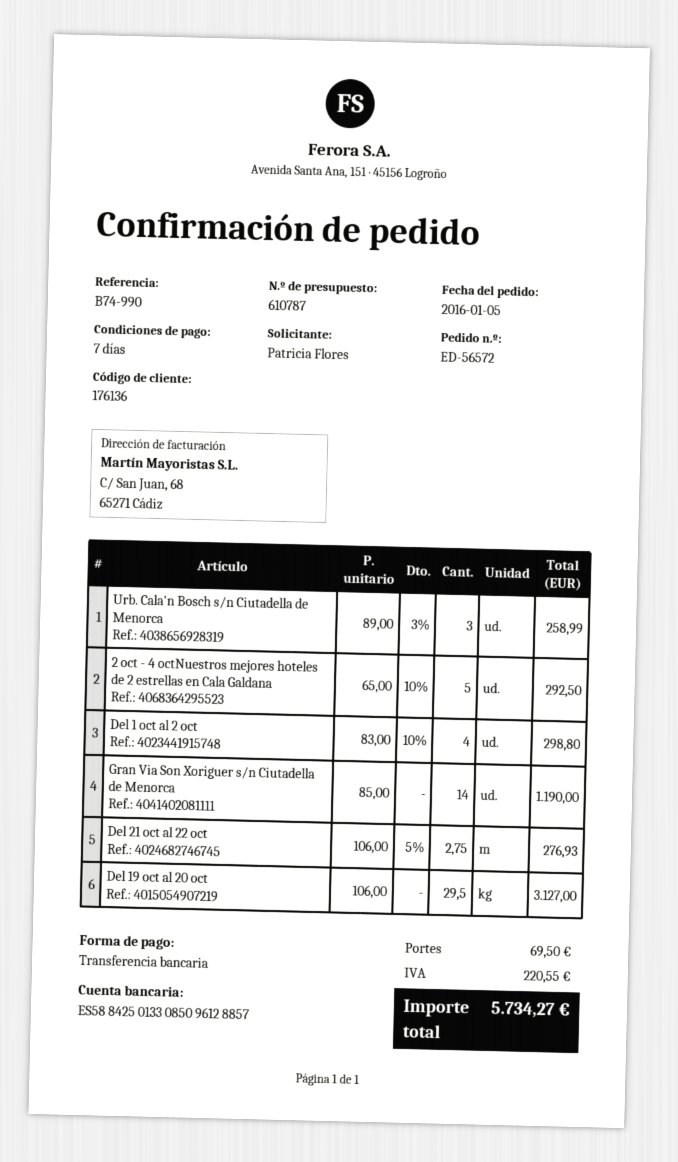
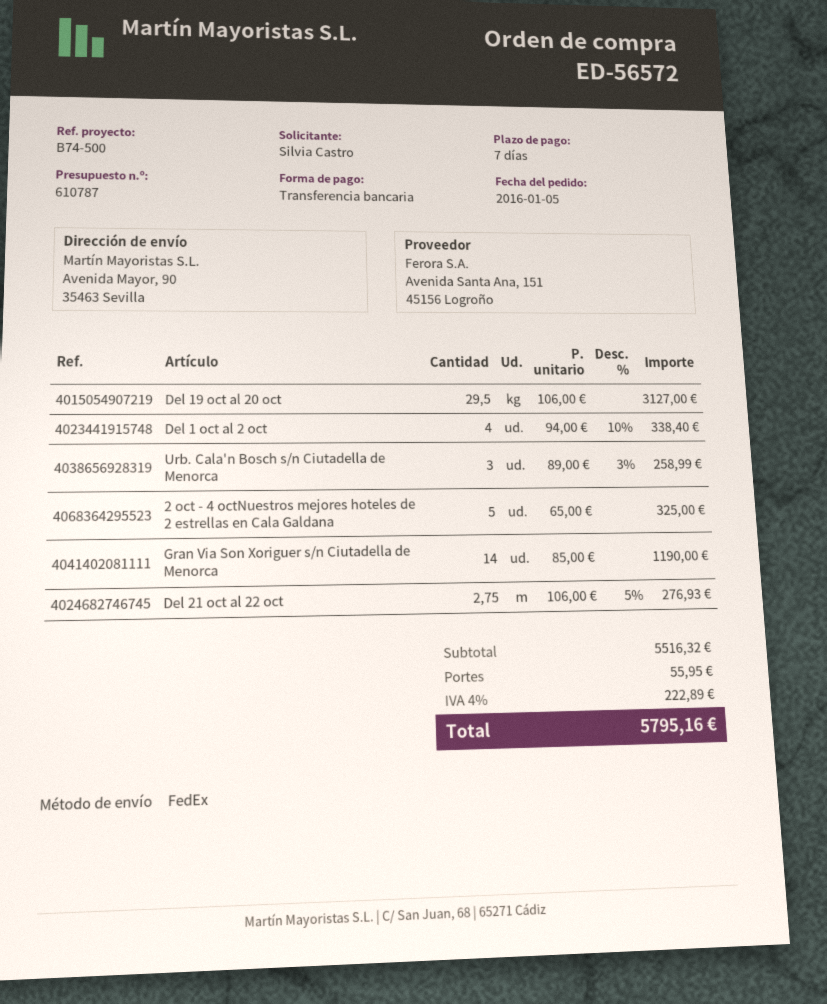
reference: B74-990 -> B74-500
ordered by: Patricia Flores -> Silvia Castro
2 oct - 4 octNuestros mejores hoteles de 2 estrellas en Cala Galdana: 5 x 65.00 - 10% = 292.50 -> 5 x 65.00 = 325.00
Del 1 oct al 2 oct: 4 x 83.00 - 10% = 298.80 -> 4 x 94.00 - 10% = 338.40
shipping: 69.50 -> 55.95
tax: 220.55 -> 222.89
total: 5734.27 -> 5795.16

